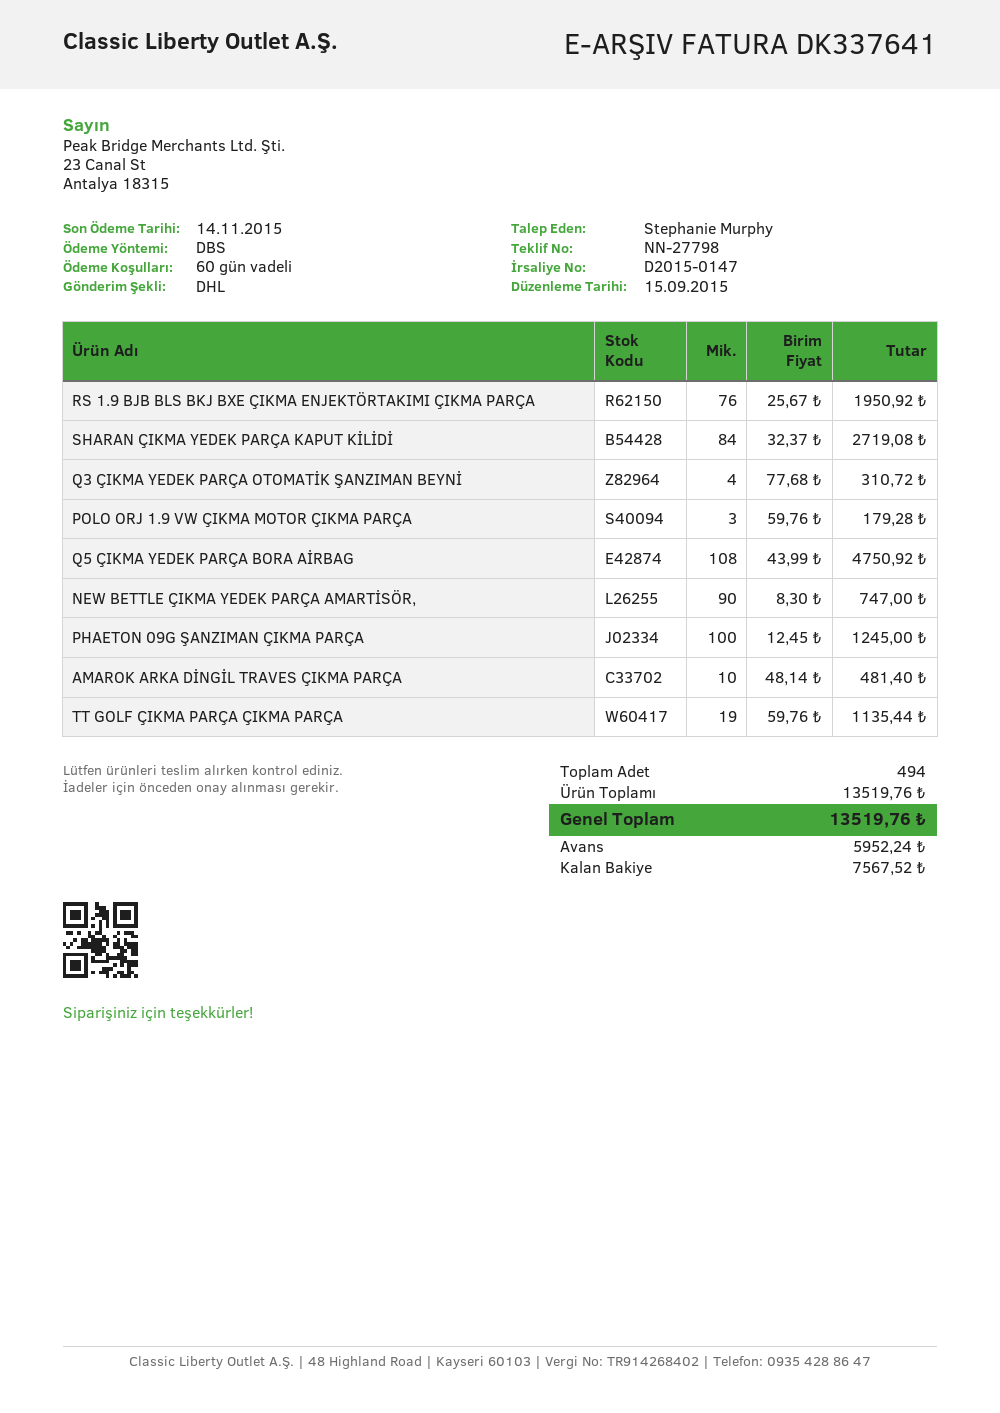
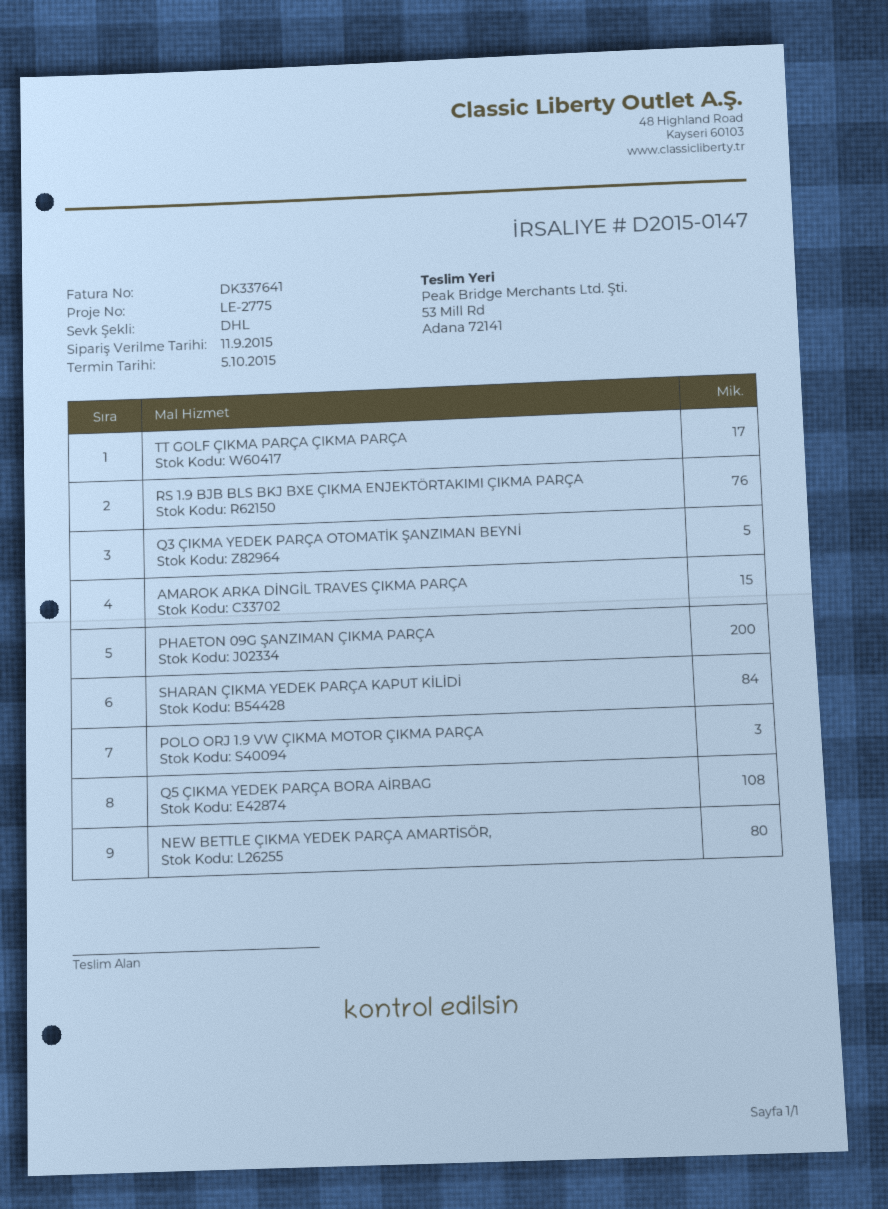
Q3 ÇIKMA YEDEK PARÇA OTOMATİK ŞANZIMAN BEYNİ: 4 -> 5
NEW BETTLE ÇIKMA YEDEK PARÇA AMARTİSÖR,: 90 -> 80
PHAETON 09G ŞANZIMAN ÇIKMA PARÇA: 100 -> 200
AMAROK ARKA DİNGİL TRAVES ÇIKMA PARÇA: 10 -> 15
TT GOLF ÇIKMA PARÇA ÇIKMA PARÇA: 19 -> 17

